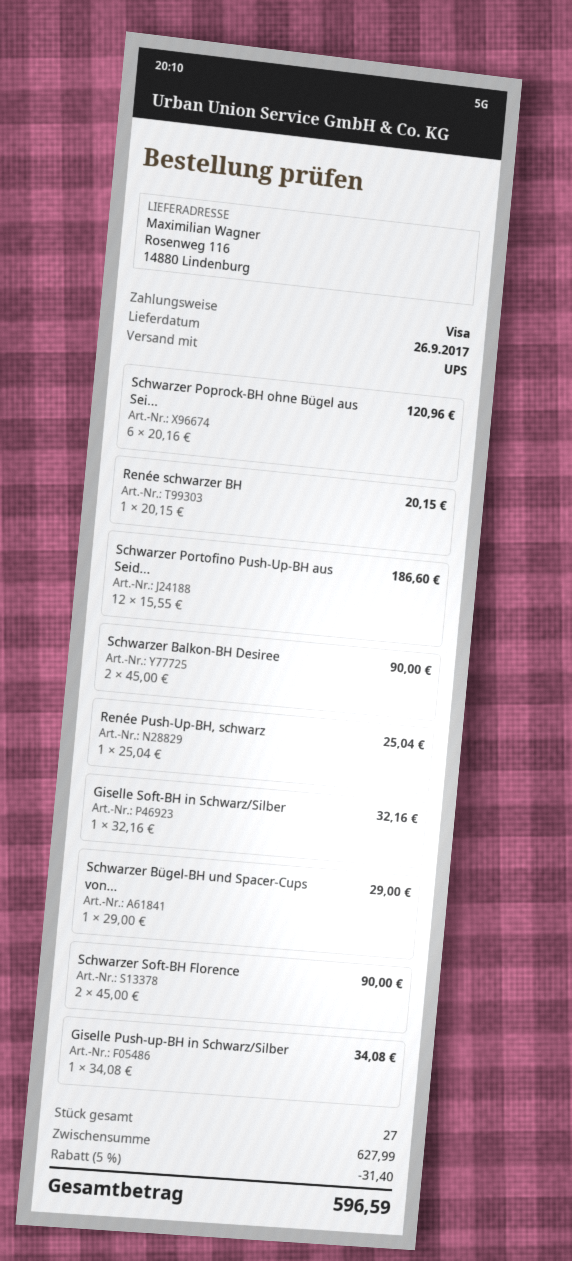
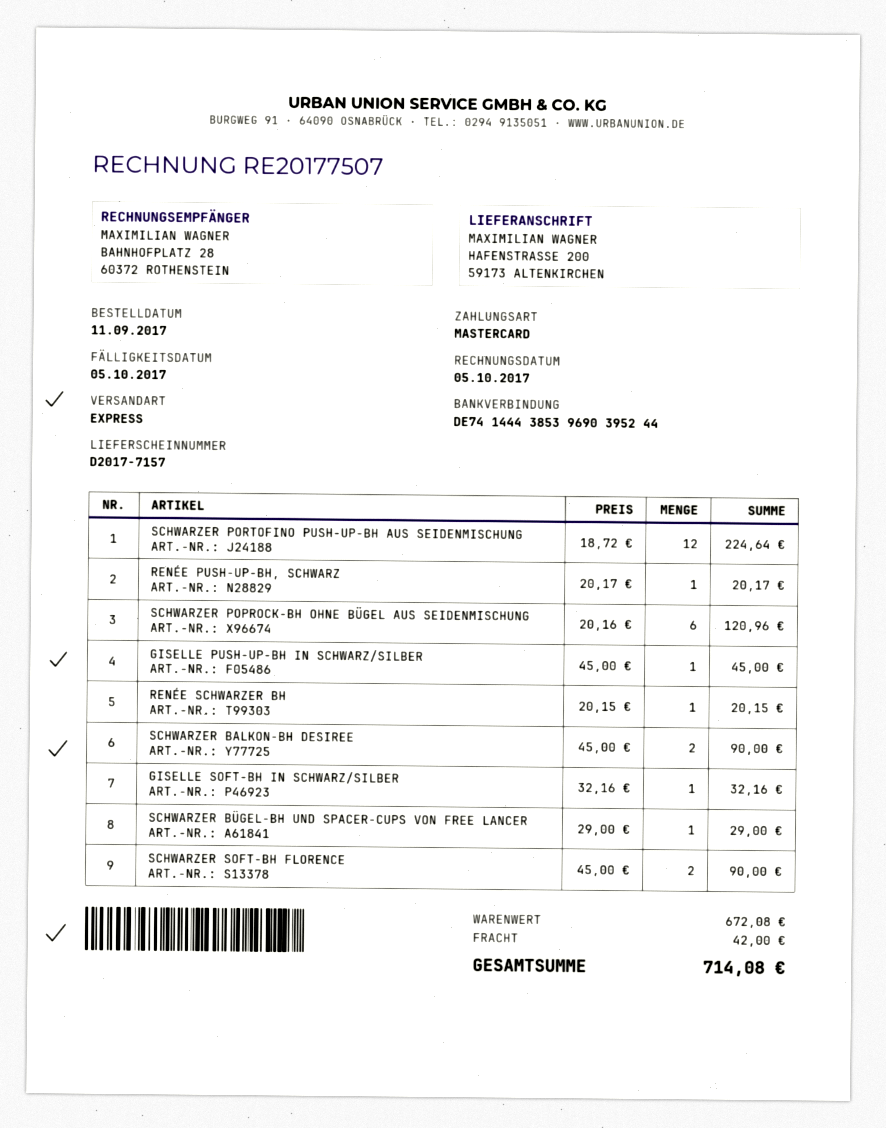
payment method: Visa -> Mastercard
shipping method: UPS -> express
ship to: Rosenweg 116, 14880 Lindenburg -> HAFENSTRASSE 200, 59173 ALTENKIRCHEN
Schwarzer Portofino Push-Up-BH aus Seid...: 12 x 15.55 = 186.60 -> 12 x 18.72 = 224.64
Renée Push-Up-BH, schwarz: 1 x 25.04 = 25.04 -> 1 x 20.17 = 20.17
Giselle Push-up-BH in Schwarz/Silber: 1 x 34.08 = 34.08 -> 1 x 45.00 = 45.00
subtotal: 627.99 -> 672.08
discount: 5% = 31.40 -> none
shipping: none -> 42.00
total: 596.59 -> 714.08

